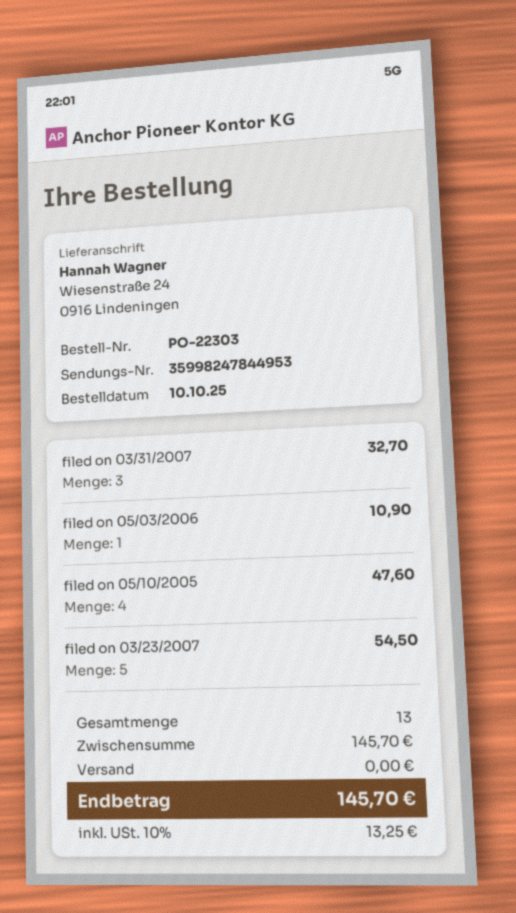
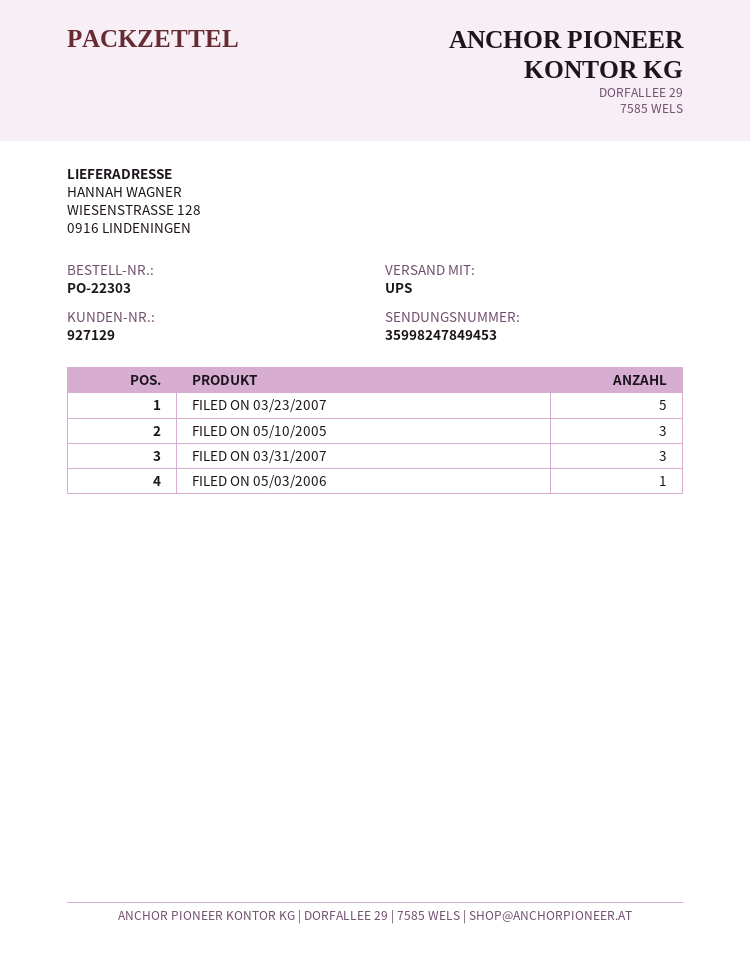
tracking number: 35998247844953 -> 35998247849453
ship to: Wiesenstraße 24, 0916 Lindeningen -> WIESENSTRASSE 128, 0916 LINDENINGEN
filed on 05/10/2005: 4 -> 3

